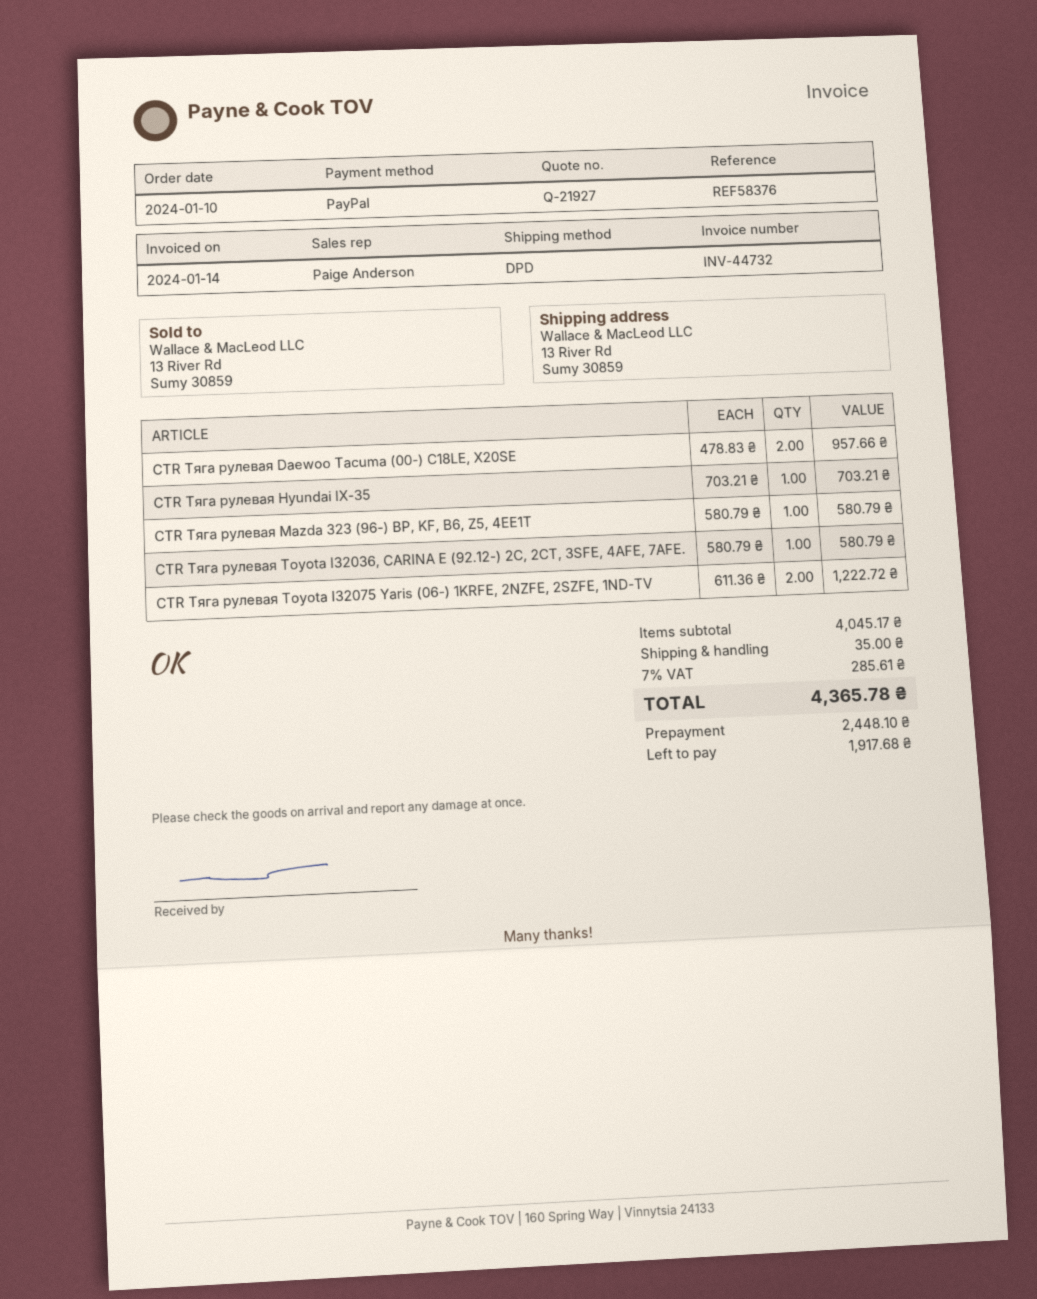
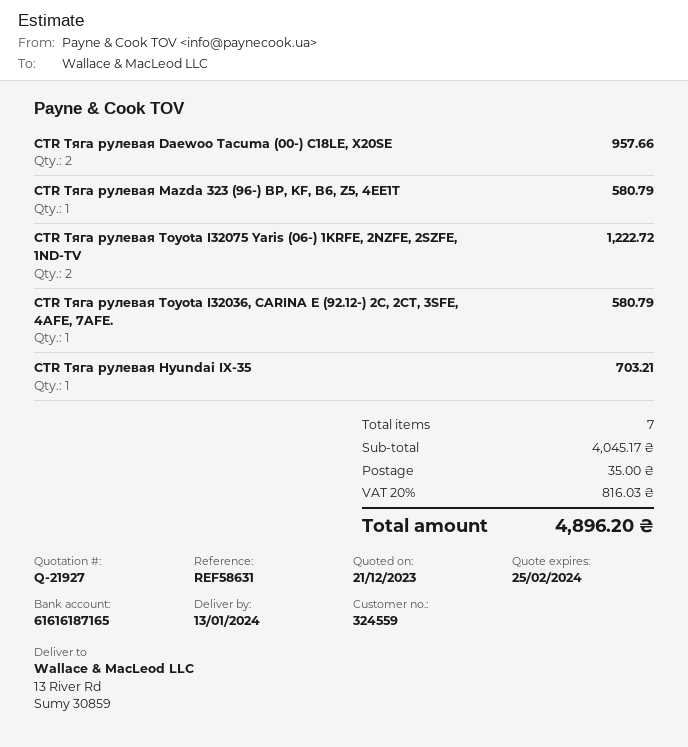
reference: REF58376 -> REF58631
tax: 7% = 285.61 -> 20% = 816.03
total: 4365.78 -> 4896.20

